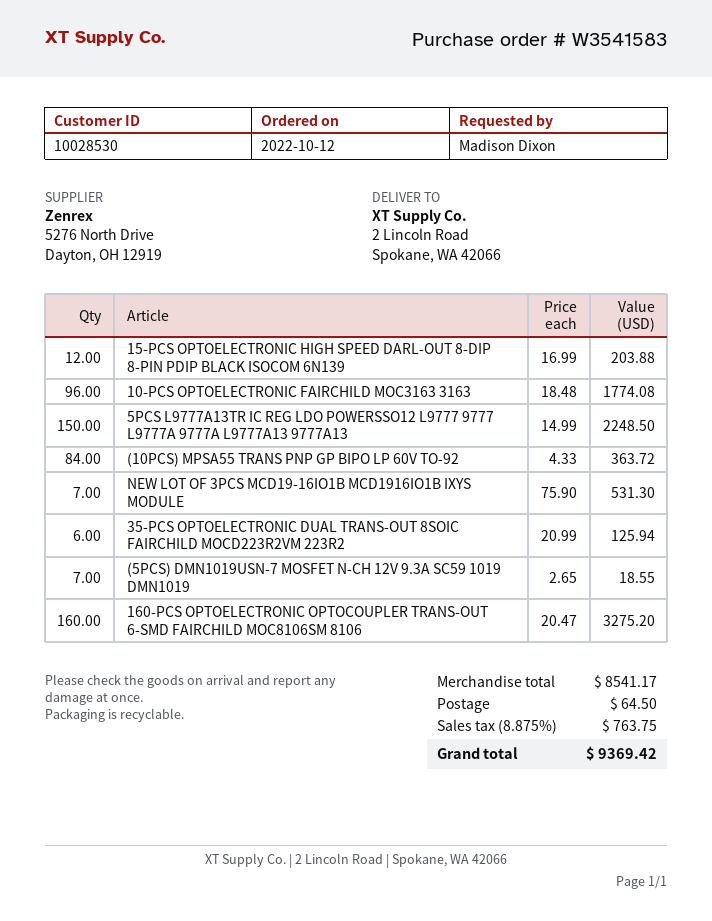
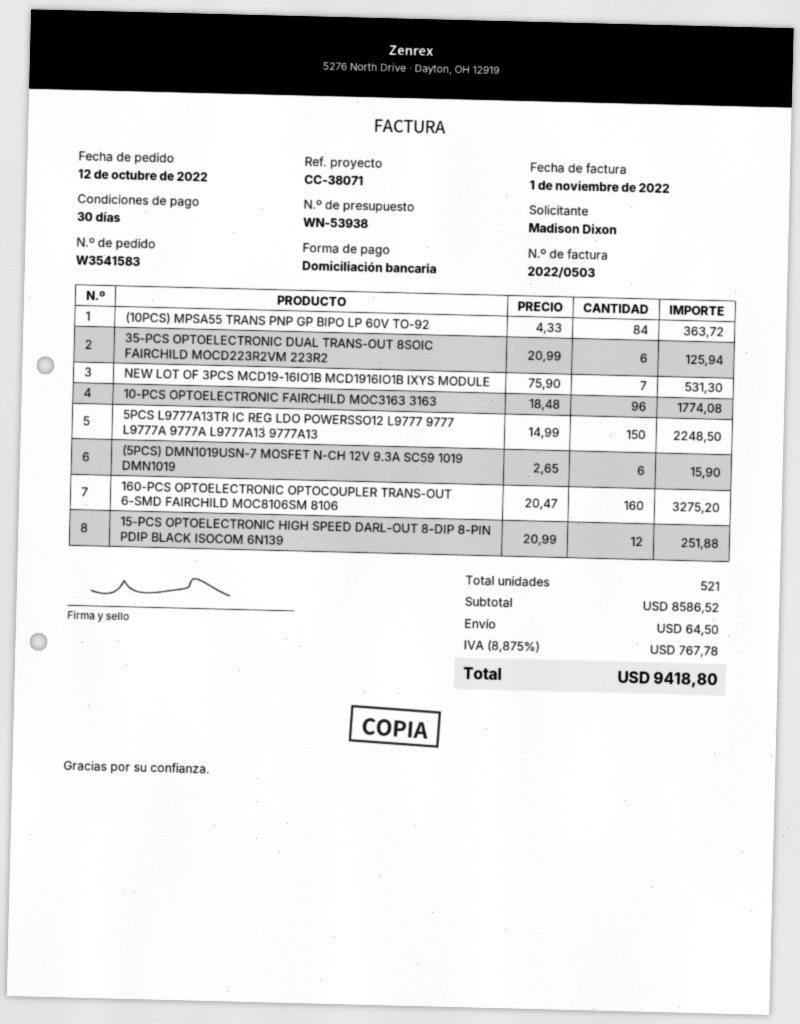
15-PCS OPTOELECTRONIC HIGH SPEED DARL-OUT 8-DIP 8-PIN PDIP BLACK ISOCOM 6N139: 12 x 16.99 = 203.88 -> 12 x 20.99 = 251.88
(5PCS) DMN1019USN-7 MOSFET N-CH 12V 9.3A SC59 1019 DMN1019: 7 x 2.65 = 18.55 -> 6 x 2.65 = 15.90
subtotal: 8541.17 -> 8586.52
tax: 8.875% = 763.75 -> 8.875% = 767.78
total: 9369.42 -> 9418.80

